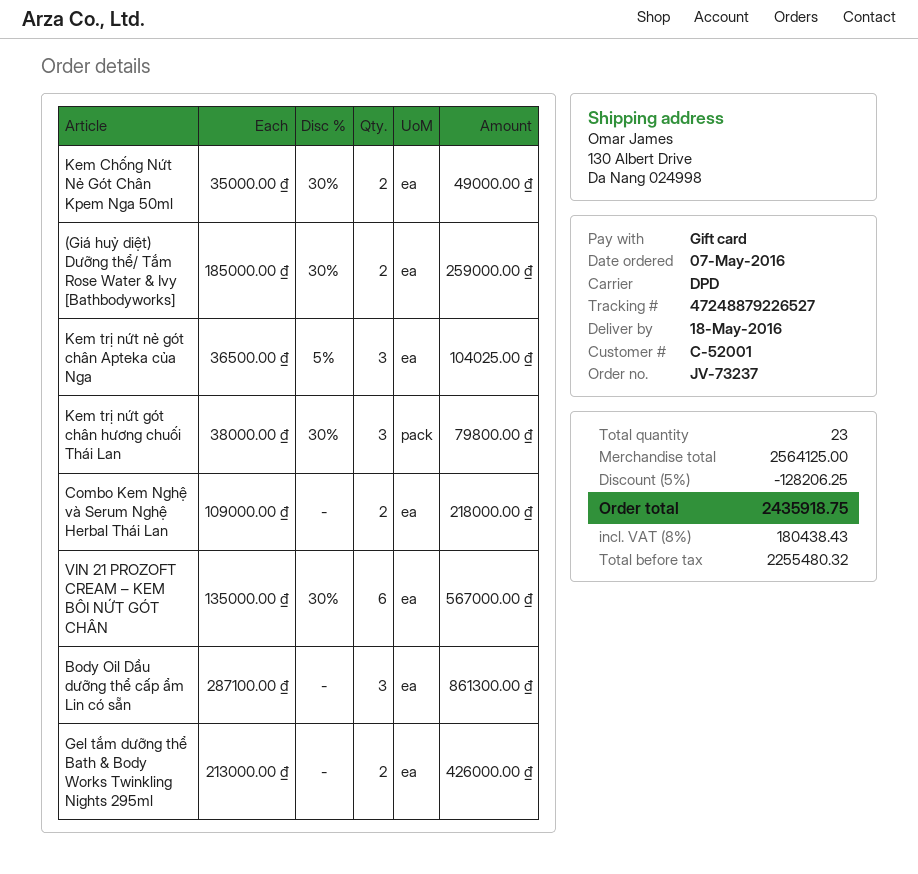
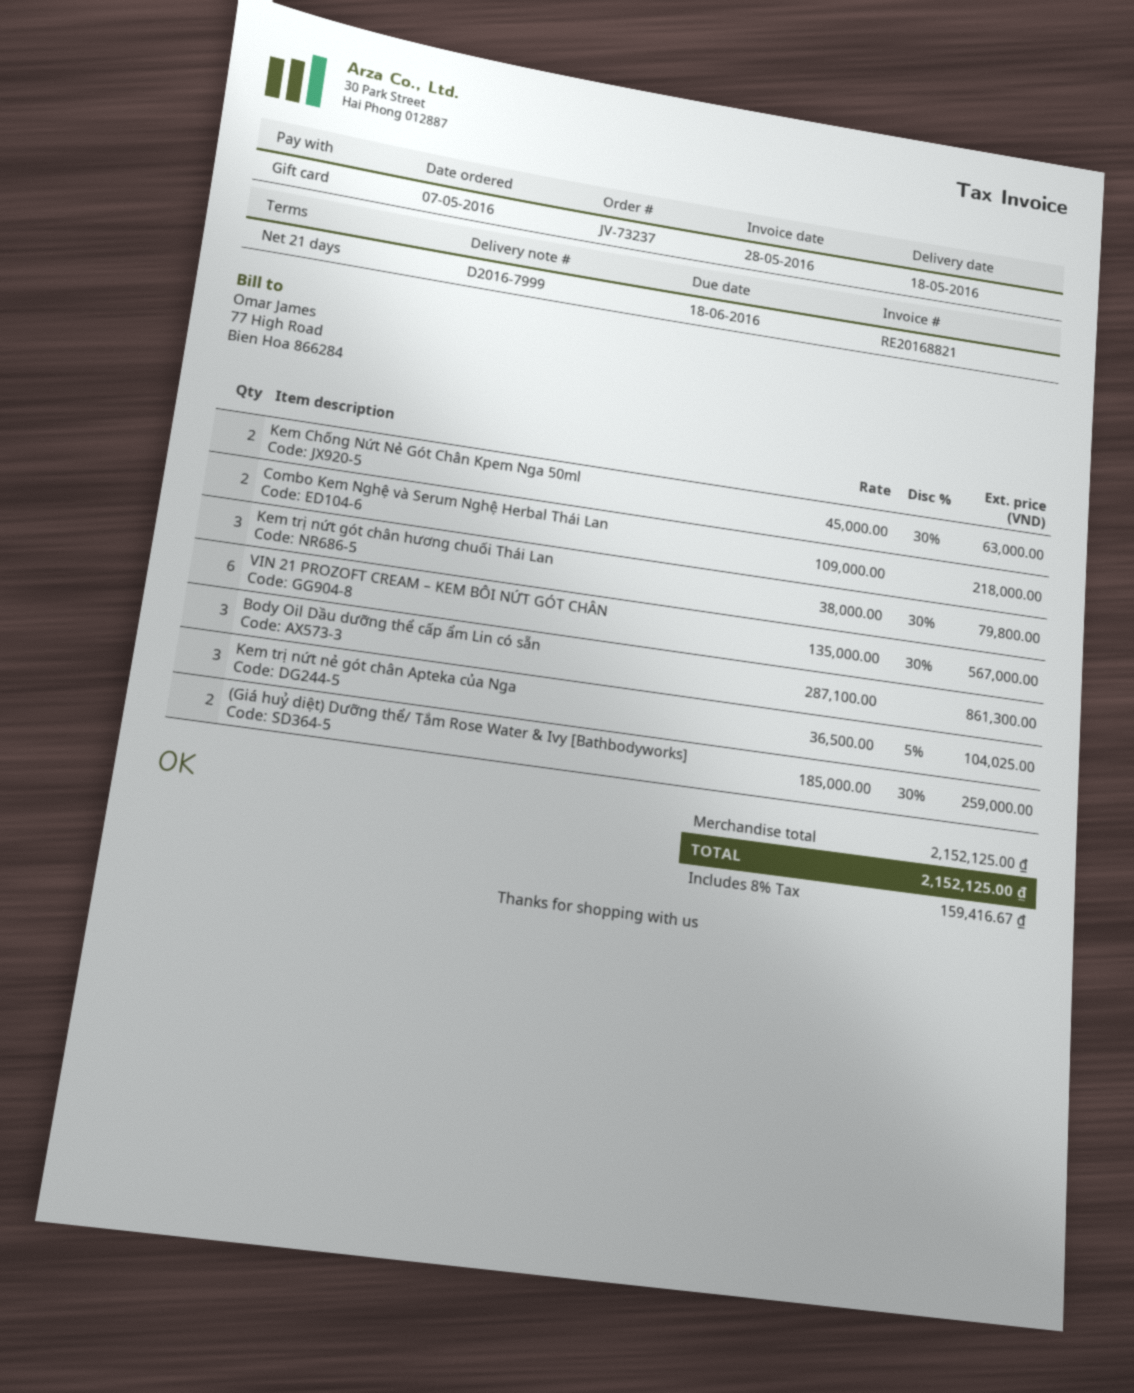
Kem Chống Nứt Nẻ Gót Chân Kpem Nga 50ml: 2 x 35000.00 - 30% = 49000.00 -> 2 x 45000.00 - 30% = 63000.00
Gel tắm dưỡng thể Bath & Body Works Twinkling Nights 295ml: 2 x 213000.00 = 426000.00 -> none
subtotal: 2564125.00 -> 2152125.00
discount: 5% = 128206.25 -> none
tax: 8% = 180438.43 -> 8% = 159416.67
total: 2435918.75 -> 2152125.00

